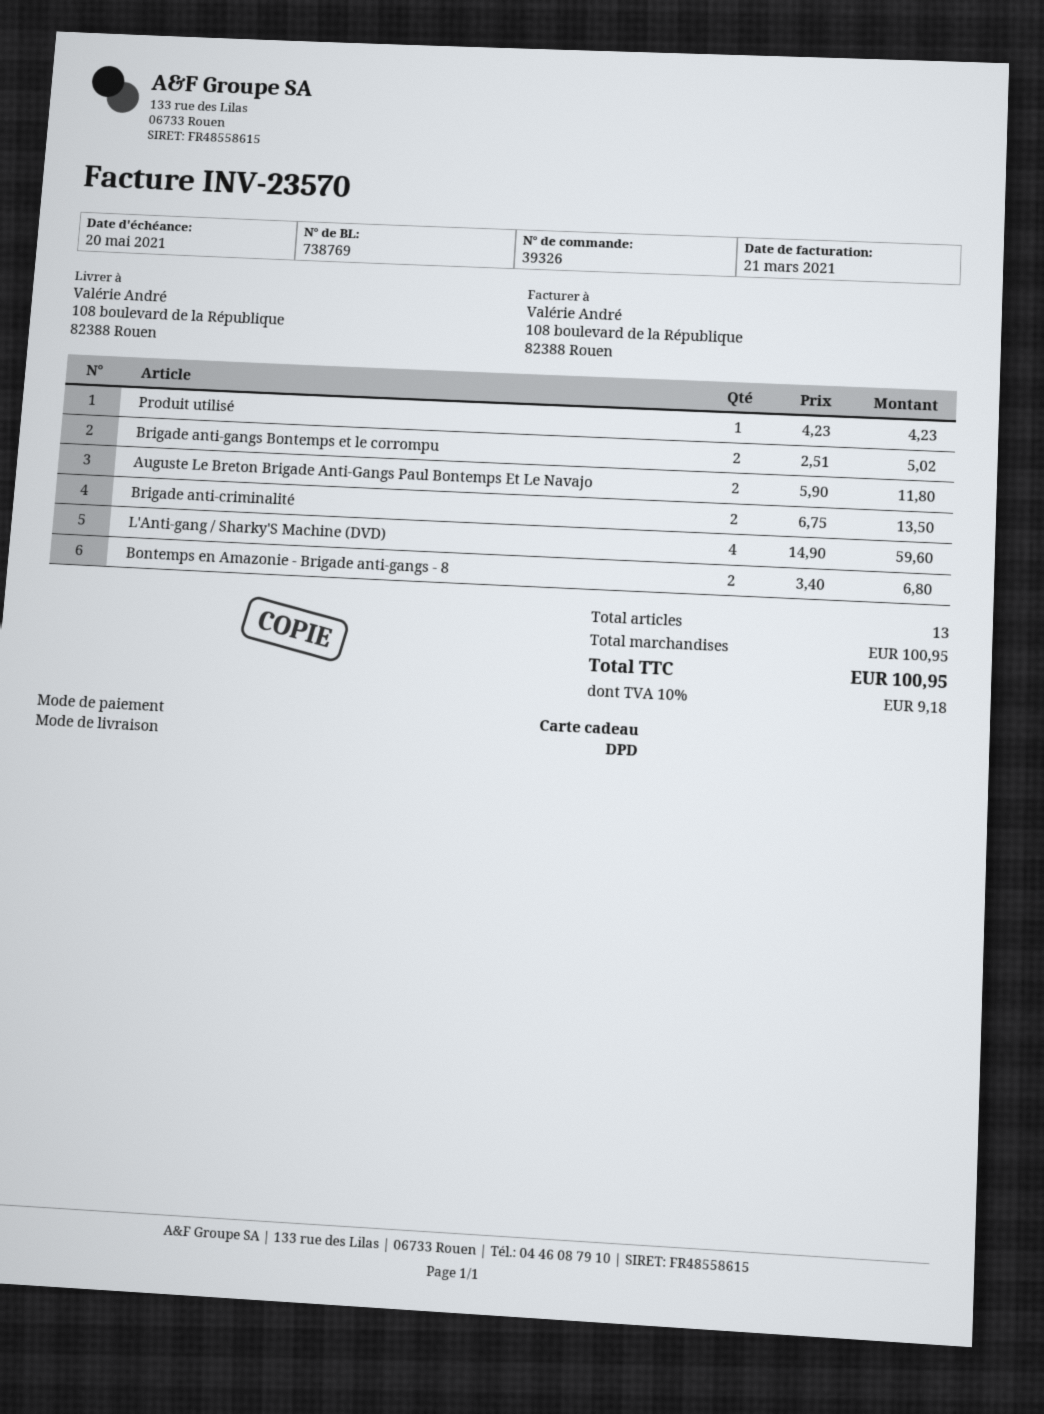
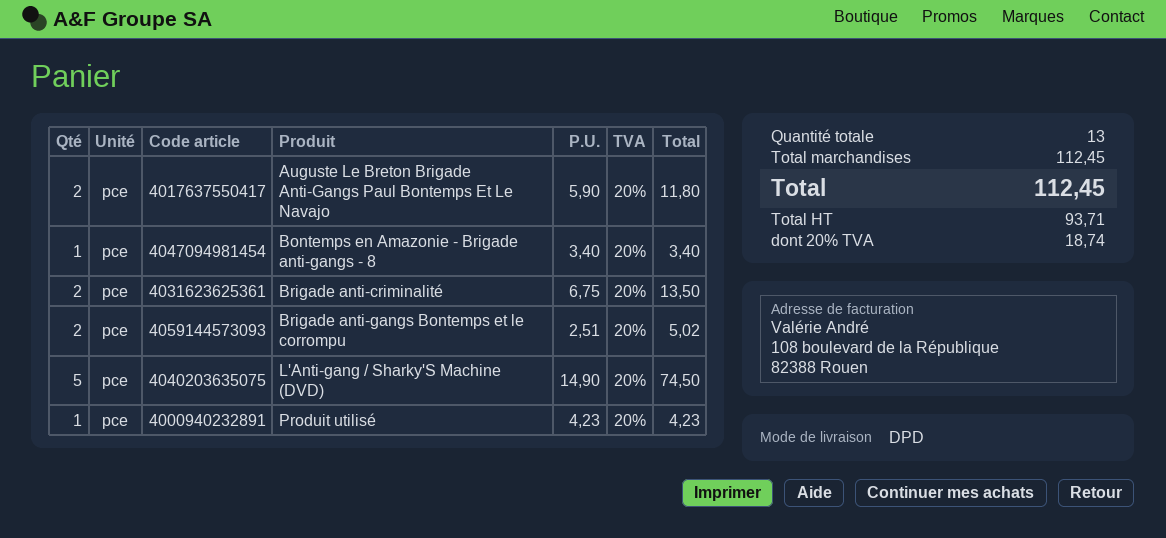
L'Anti-gang / Sharky'S Machine (DVD): 4 x 14.90 = 59.60 -> 5 x 14.90 = 74.50
Bontemps en Amazonie - Brigade anti-gangs - 8: 2 x 3.40 = 6.80 -> 1 x 3.40 = 3.40
subtotal: 100.95 -> 112.45
tax: 10% = 9.18 -> 20% = 18.74
total: 100.95 -> 112.45

